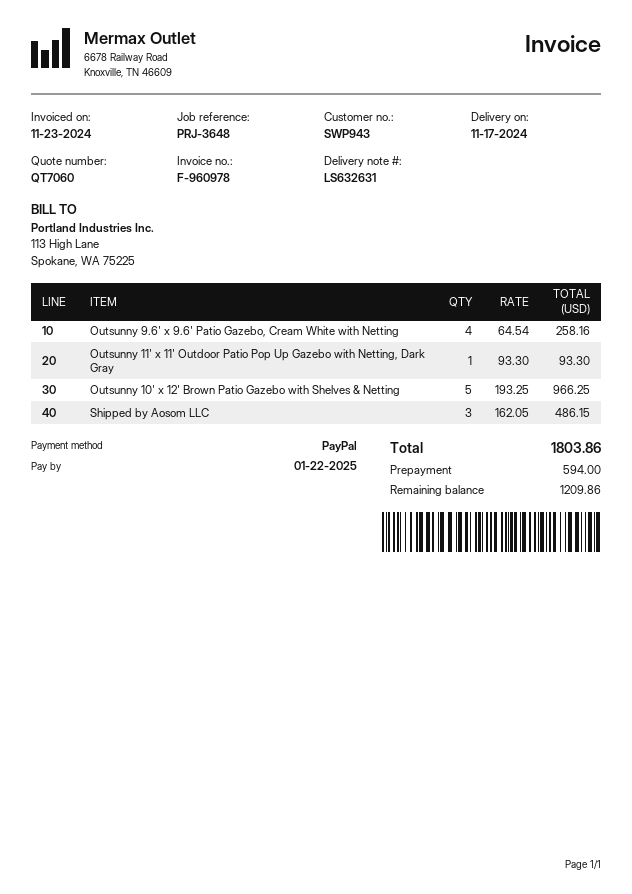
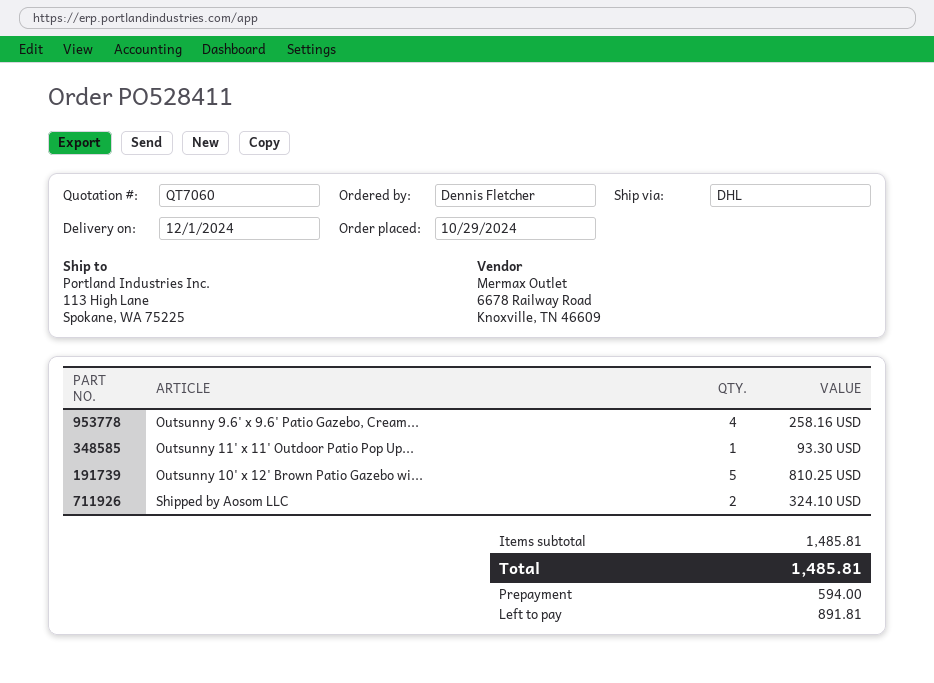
delivery date: 2024-11-17 -> 2024-12-01
Outsunny 10' x 12' Brown Patio Gazebo with Shelves & Netting: 5 for 966.25 -> 5 for 810.25
Shipped by Aosom LLC: 3 for 486.15 -> 2 for 324.10
total: 1803.86 -> 1485.81
balance: 1209.86 -> 891.81

